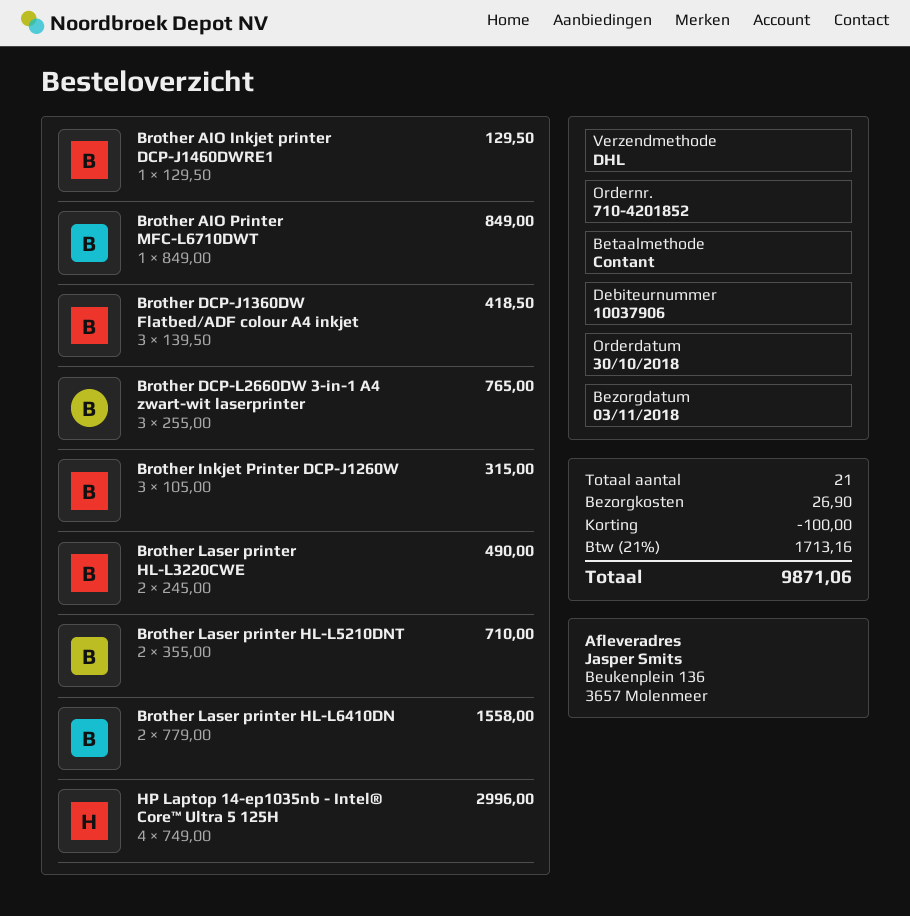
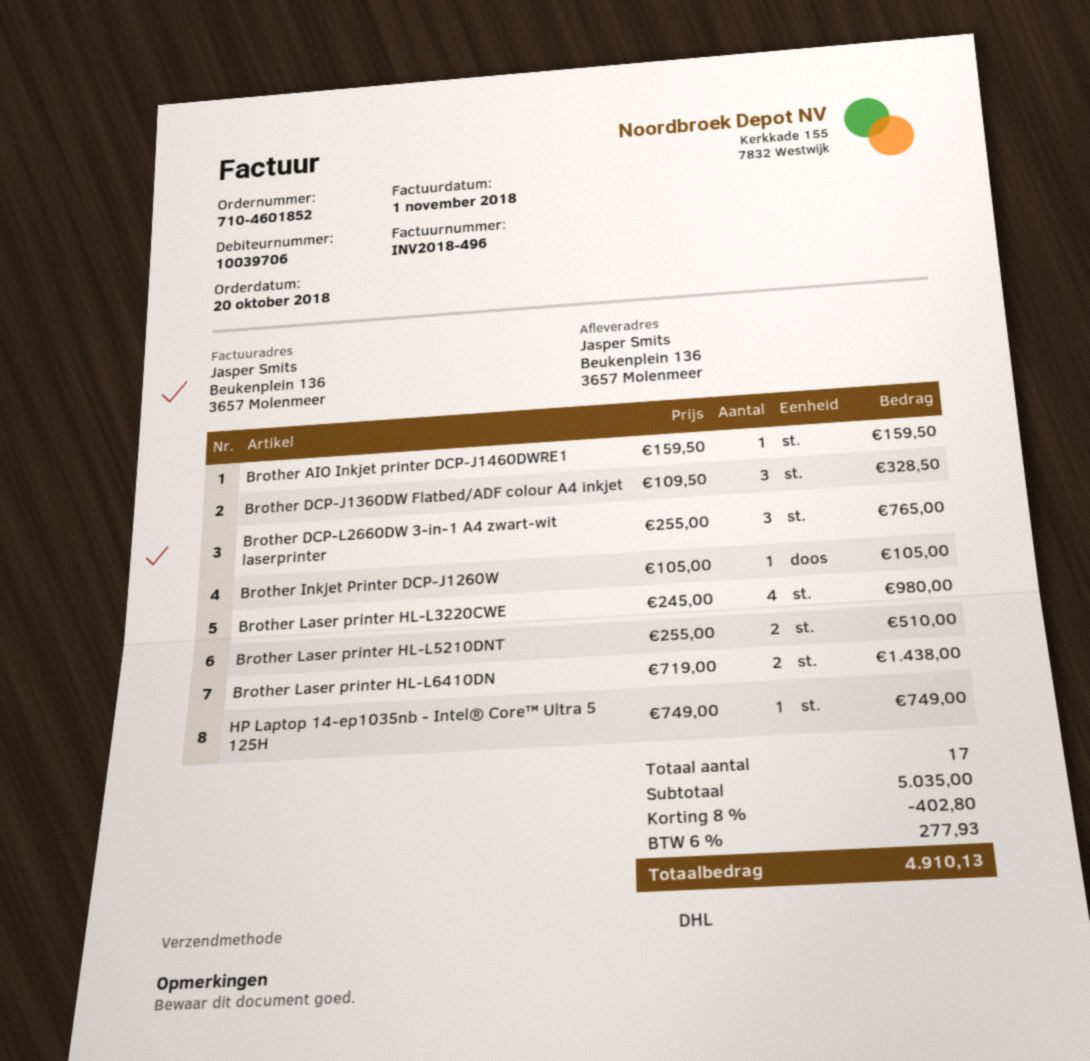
order number: 710-4201852 -> 710-4601852
order date: 2018-10-30 -> 2018-10-20
customer number: 10037906 -> 10039706
Brother AIO Inkjet printer DCP-J1460DWRE1: 1 x 129.50 = 129.50 -> 1 x 159.50 = 159.50
Brother AIO Printer MFC-L6710DWT: 1 x 849.00 = 849.00 -> none
Brother DCP-J1360DW Flatbed/ADF colour A4 inkjet: 3 x 139.50 = 418.50 -> 3 x 109.50 = 328.50
Brother Inkjet Printer DCP-J1260W: 3 x 105.00 = 315.00 -> 1 x 105.00 = 105.00
Brother Laser printer HL-L3220CWE: 2 x 245.00 = 490.00 -> 4 x 245.00 = 980.00
Brother Laser printer HL-L5210DNT: 2 x 355.00 = 710.00 -> 2 x 255.00 = 510.00
Brother Laser printer HL-L6410DN: 2 x 779.00 = 1558.00 -> 2 x 719.00 = 1438.00
HP Laptop 14-ep1035nb - Intel® Core™ Ultra 5 125H: 4 x 749.00 = 2996.00 -> 1 x 749.00 = 749.00
total quantity: 21 -> 17
discount: 100.00 -> 402.80
shipping: 26.90 -> none
tax: 21% = 1713.16 -> 6% = 277.93
total: 9871.06 -> 4910.13

